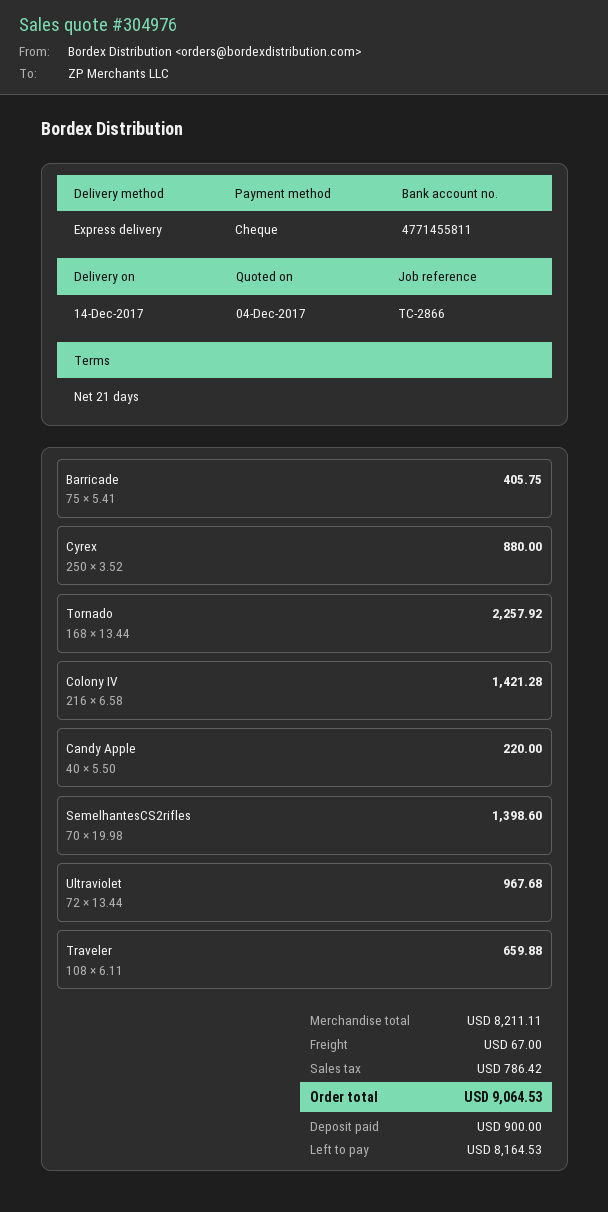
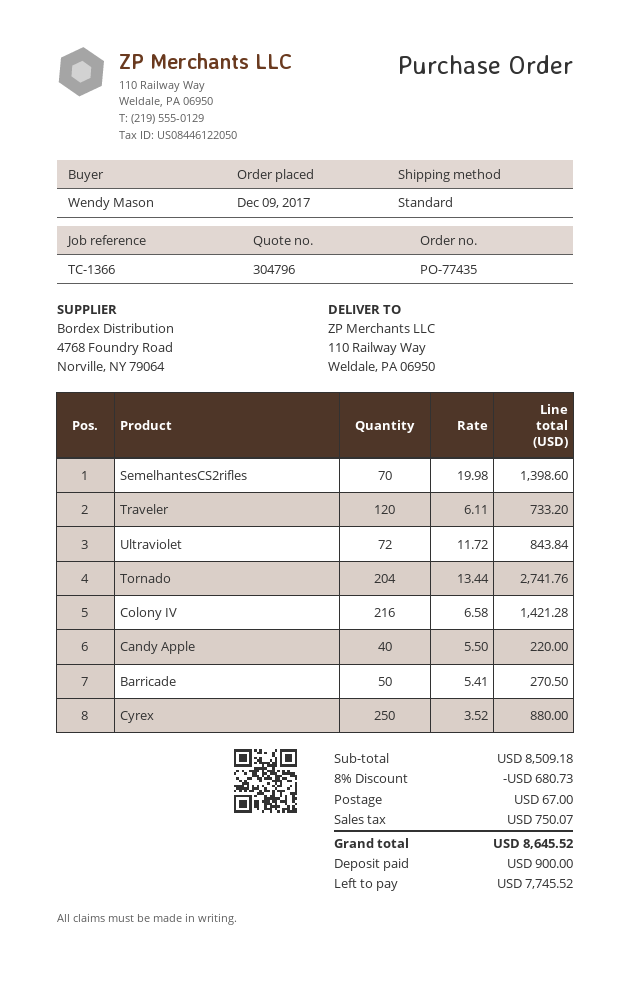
quote number: 304976 -> 304796
reference: TC-2866 -> TC-1366
shipping method: express -> standard
Barricade: 75 x 5.41 = 405.75 -> 50 x 5.41 = 270.50
Tornado: 168 x 13.44 = 2257.92 -> 204 x 13.44 = 2741.76
Ultraviolet: 72 x 13.44 = 967.68 -> 72 x 11.72 = 843.84
Traveler: 108 x 6.11 = 659.88 -> 120 x 6.11 = 733.20
subtotal: 8211.11 -> 8509.18
discount: none -> 8% = 680.73
tax: 786.42 -> 750.07
total: 9064.53 -> 8645.52
balance: 8164.53 -> 7745.52

